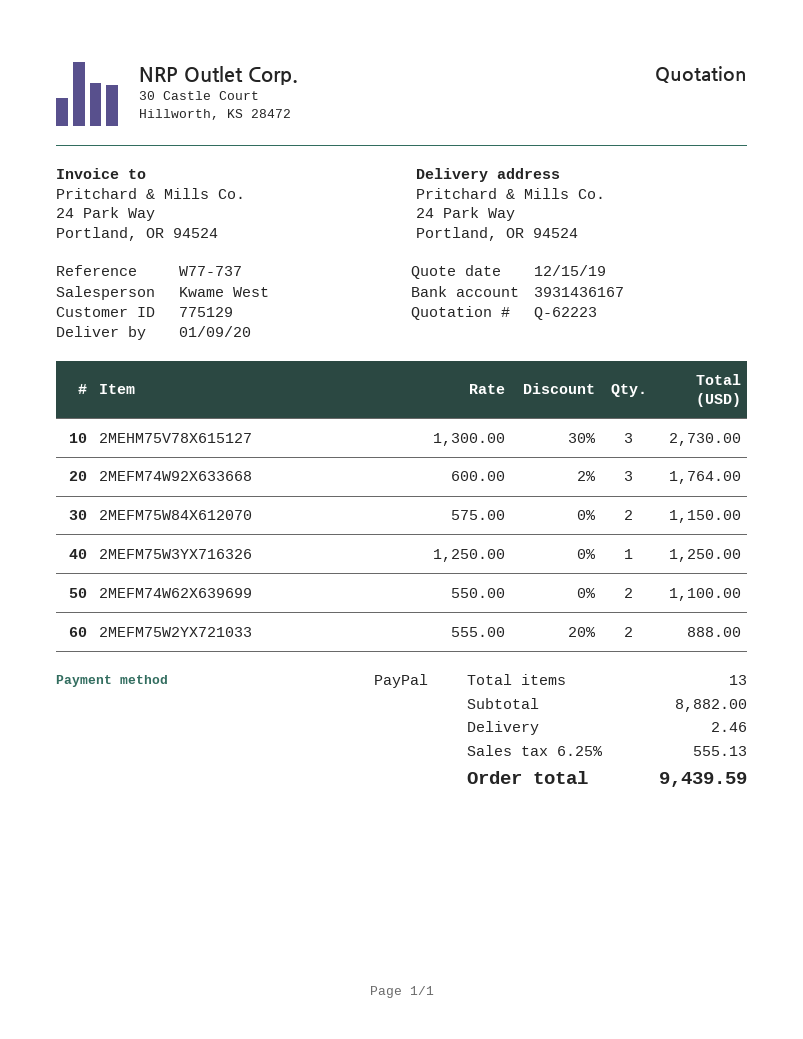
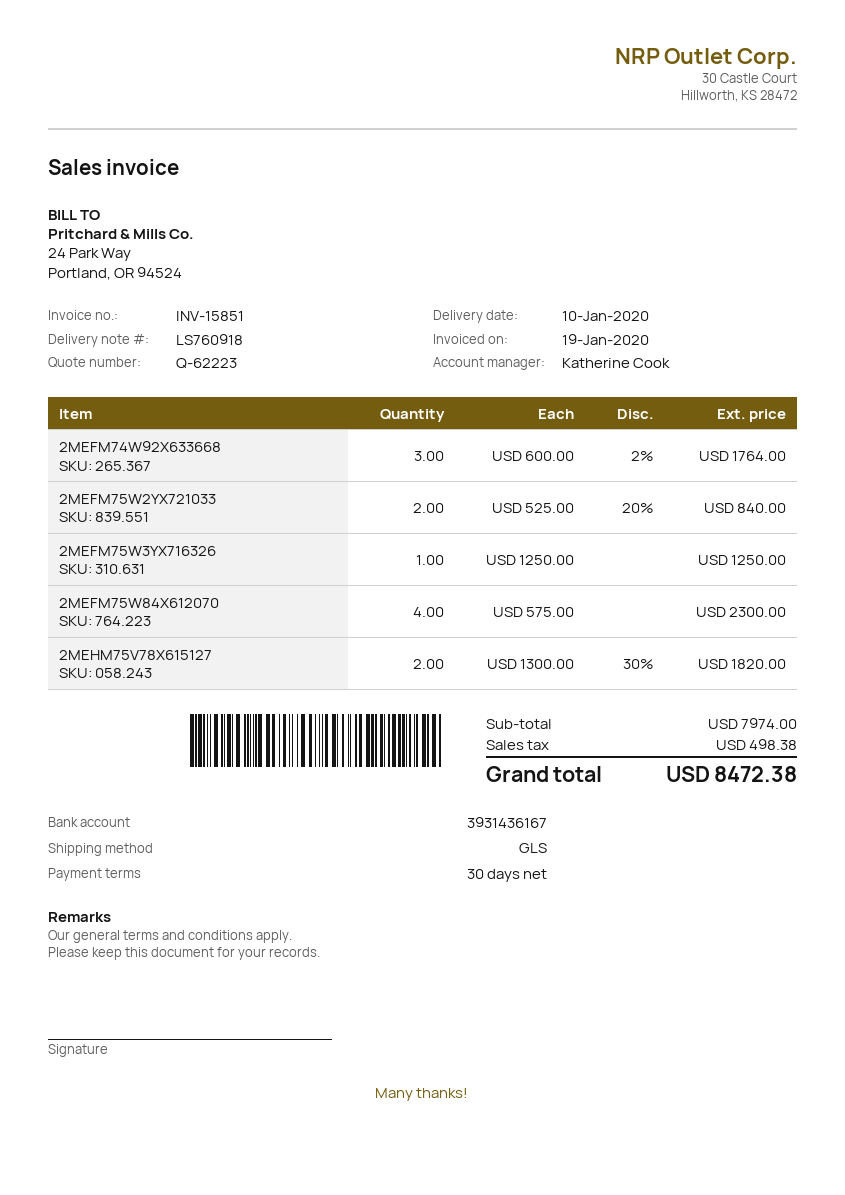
delivery date: 2020-01-09 -> 2020-01-10
sales rep: Kwame West -> Katherine Cook
2MEHM75V78X615127: 3 x 1300.00 - 30% = 2730.00 -> 2 x 1300.00 - 30% = 1820.00
2MEFM75W84X612070: 2 x 575.00 = 1150.00 -> 4 x 575.00 = 2300.00
2MEFM74W62X639699: 2 x 550.00 = 1100.00 -> none
2MEFM75W2YX721033: 2 x 555.00 - 20% = 888.00 -> 2 x 525.00 - 20% = 840.00
subtotal: 8882.00 -> 7974.00
shipping: 2.46 -> none
tax: 555.13 -> 498.38
total: 9439.59 -> 8472.38

